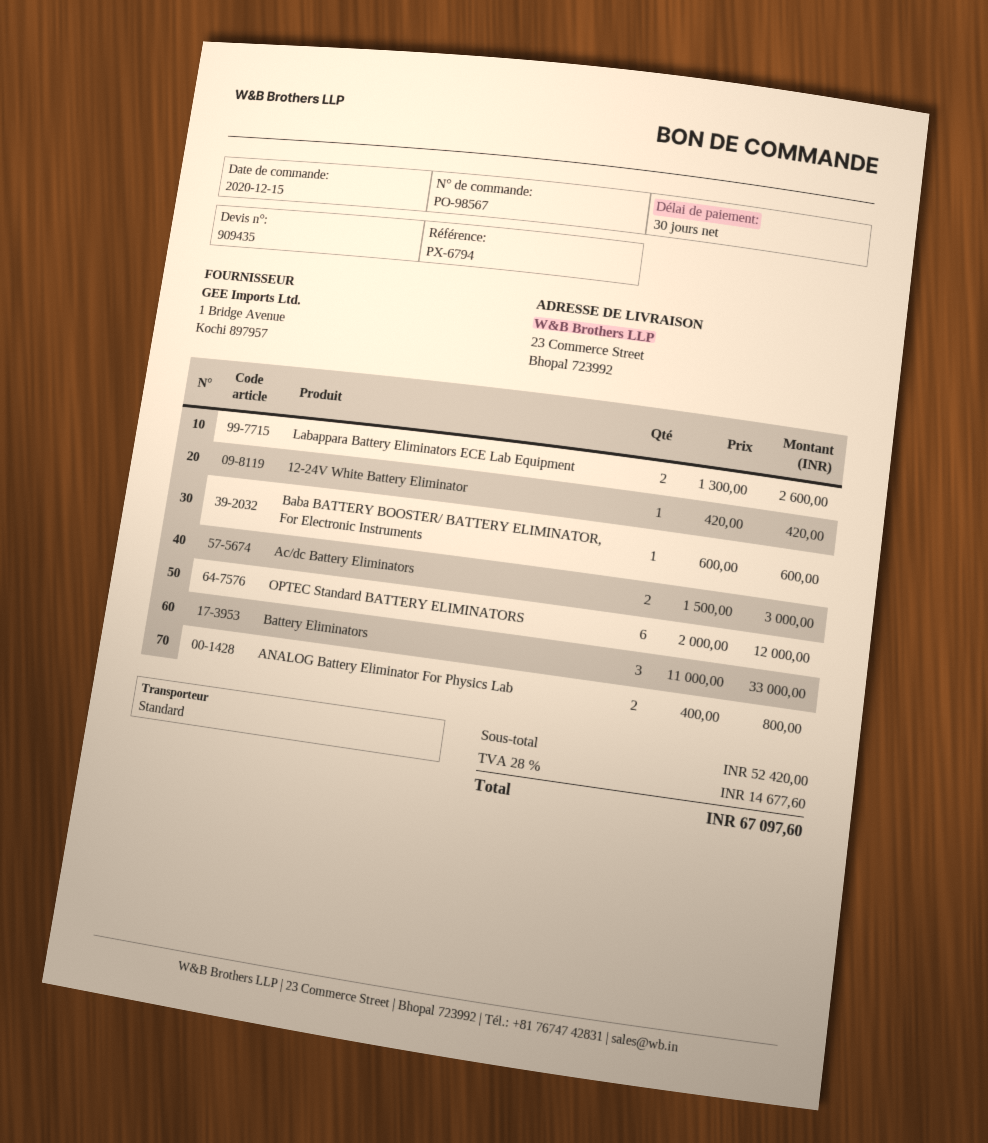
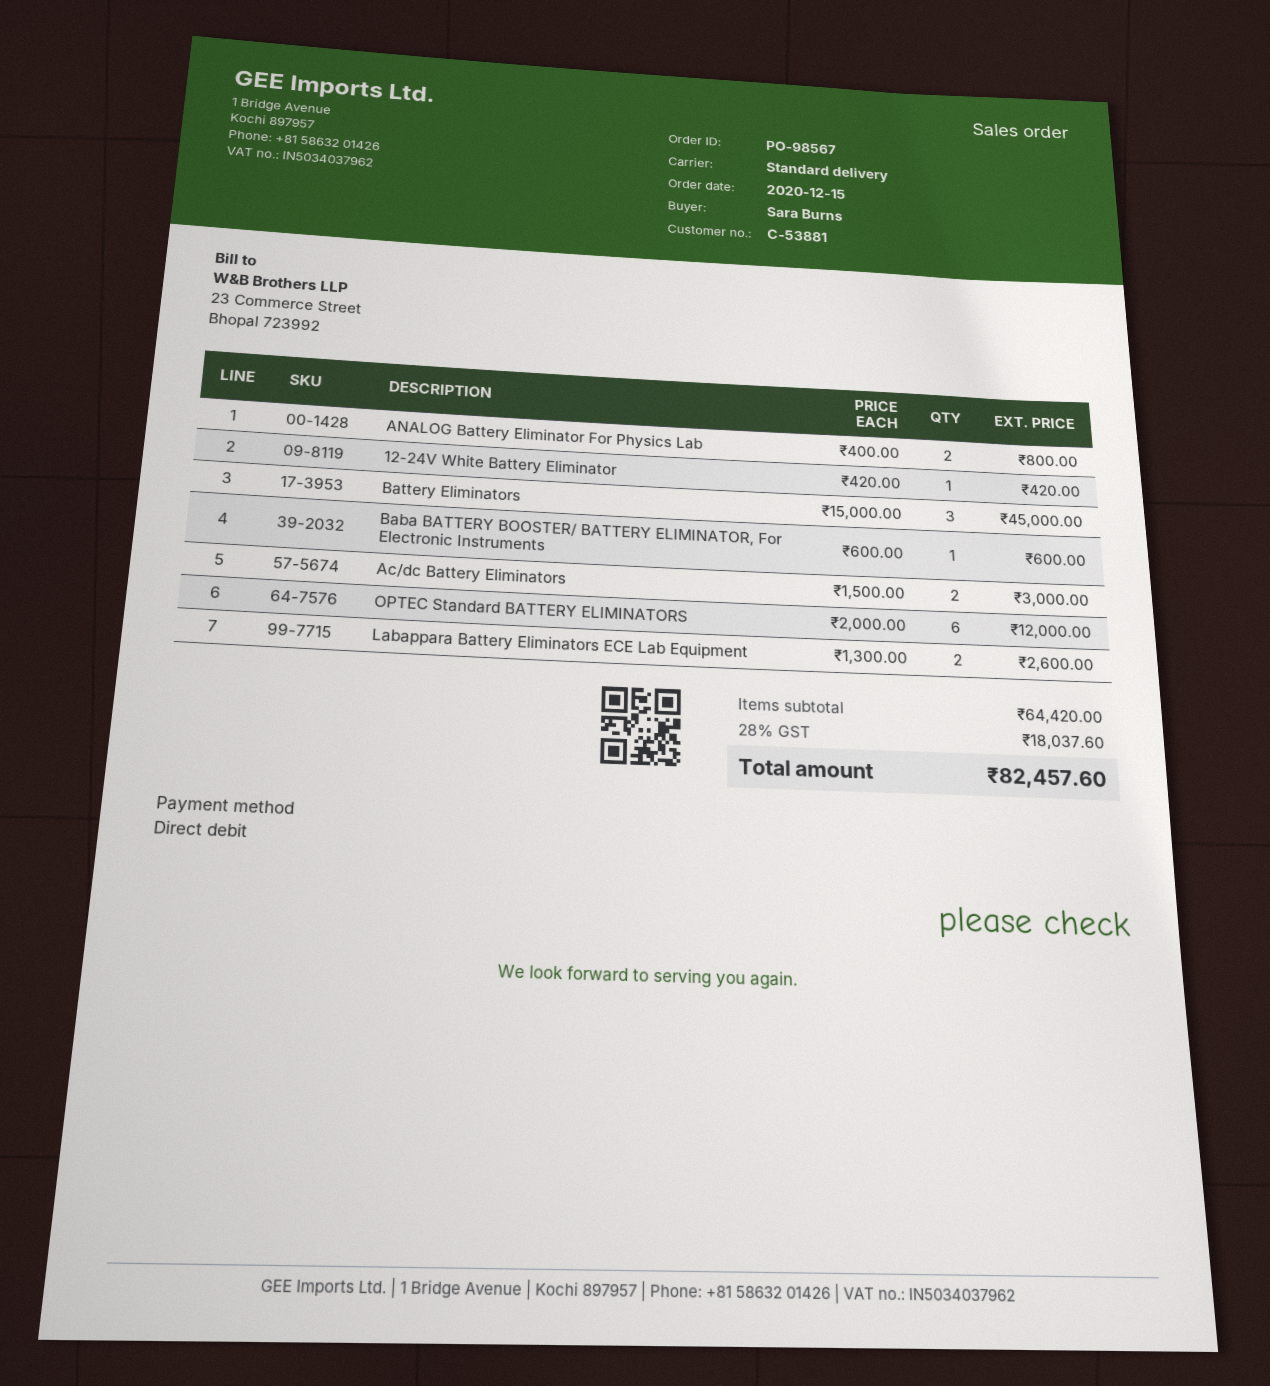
Battery Eliminators: 3 x 11000.00 = 33000.00 -> 3 x 15000.00 = 45000.00
subtotal: 52420.00 -> 64420.00
tax: 28% = 14677.60 -> 28% = 18037.60
total: 67097.60 -> 82457.60

